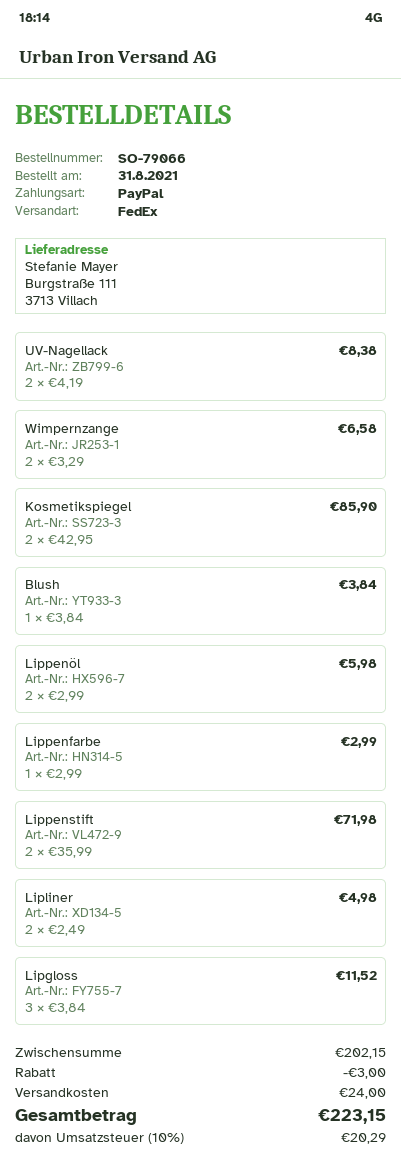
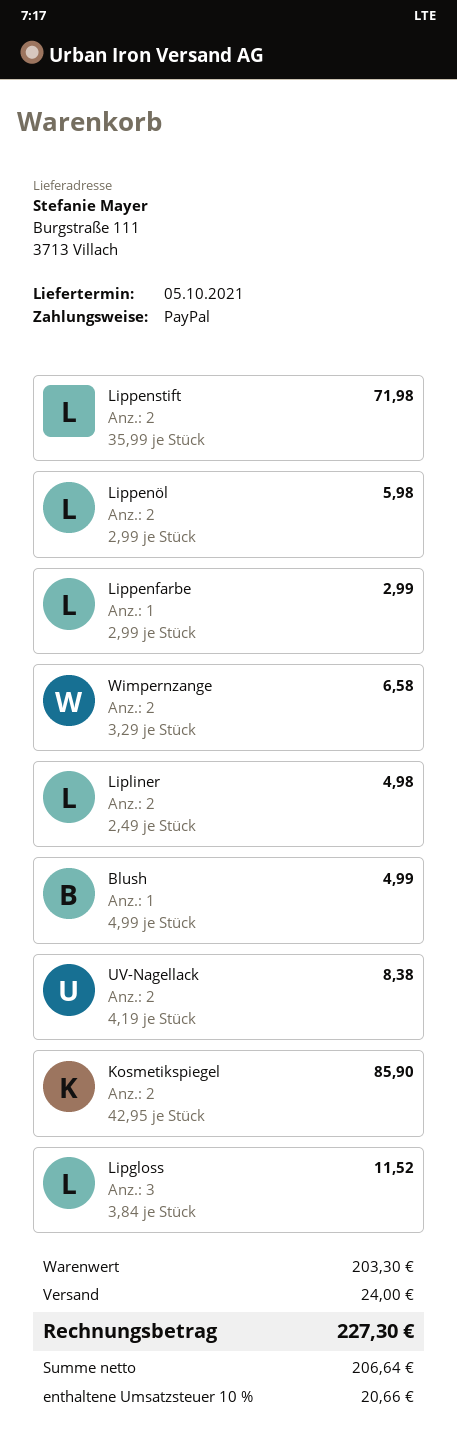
Blush: 1 x 3.84 = 3.84 -> 1 x 4.99 = 4.99
subtotal: 202.15 -> 203.30
discount: 3.00 -> none
tax: 10% = 20.29 -> 10% = 20.66
total: 223.15 -> 227.30

